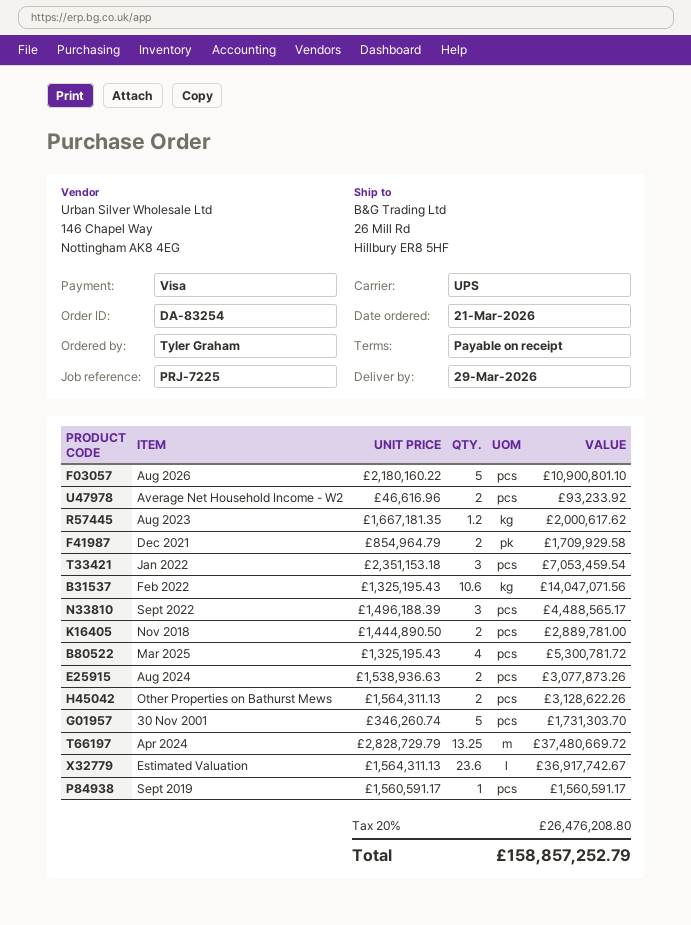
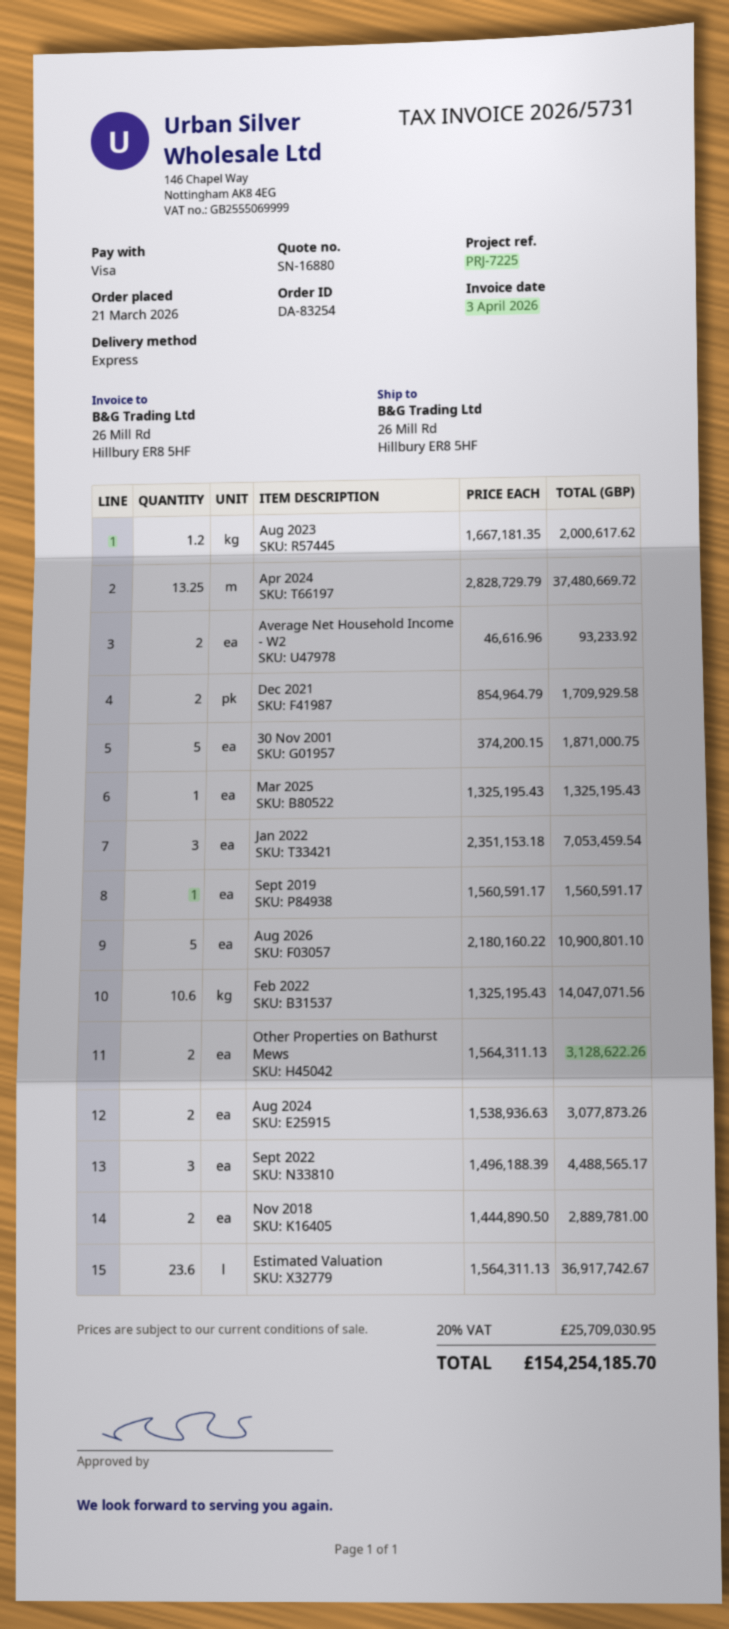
shipping method: UPS -> express
Mar 2025: 4 x 1325195.43 = 5300781.72 -> 1 x 1325195.43 = 1325195.43
30 Nov 2001: 5 x 346260.74 = 1731303.70 -> 5 x 374200.15 = 1871000.75
tax: 20% = 26476208.80 -> 20% = 25709030.95
total: 158857252.79 -> 154254185.70

